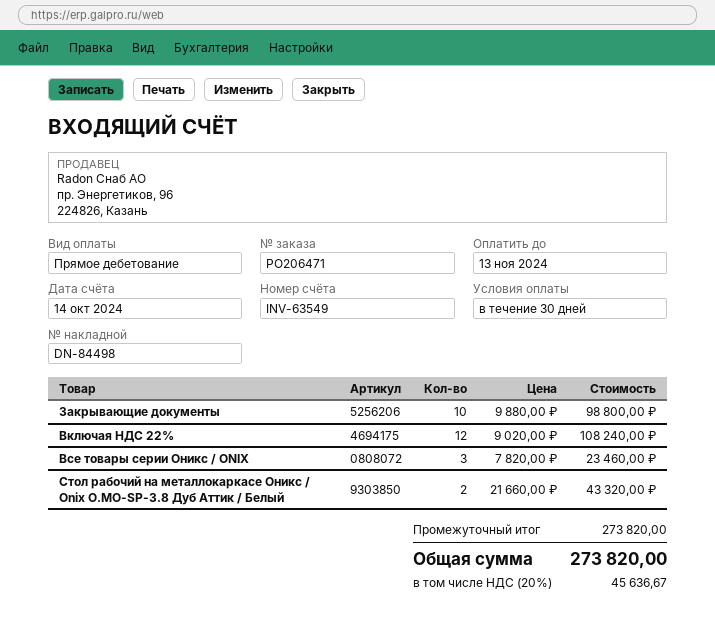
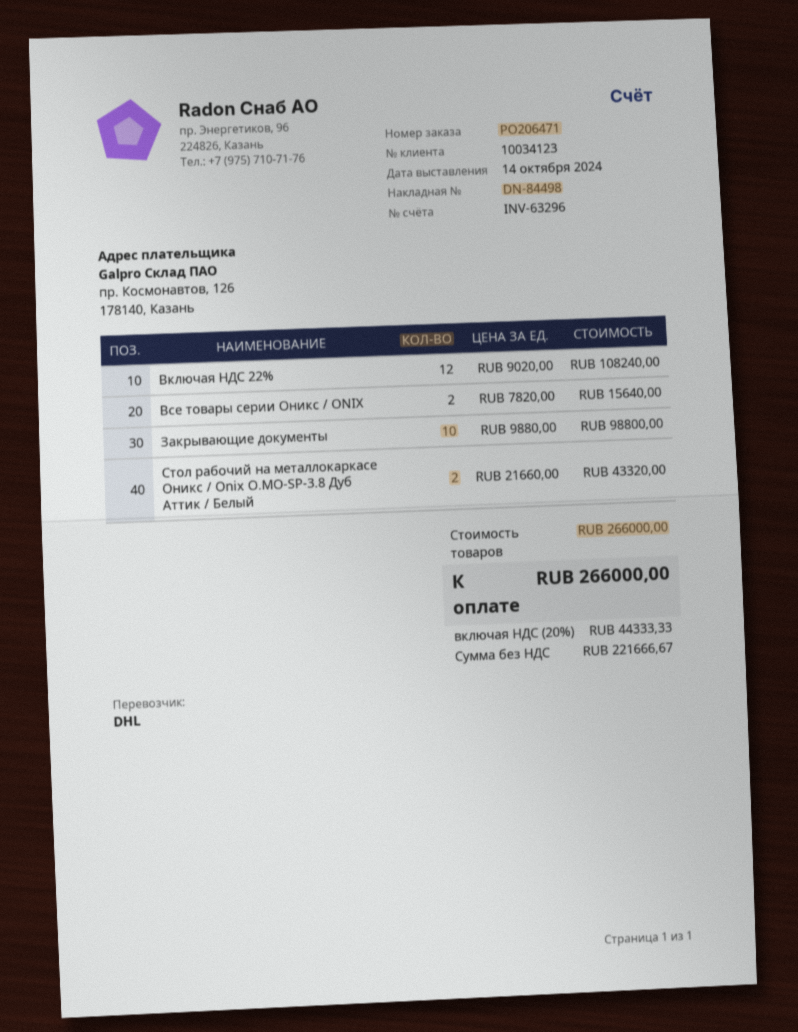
invoice number: INV-63549 -> INV-63296
Все товары серии Оникс / ONIX: 3 x 7820.00 = 23460.00 -> 2 x 7820.00 = 15640.00
subtotal: 273820.00 -> 266000.00
tax: 20% = 45636.67 -> 20% = 44333.33
total: 273820.00 -> 266000.00

